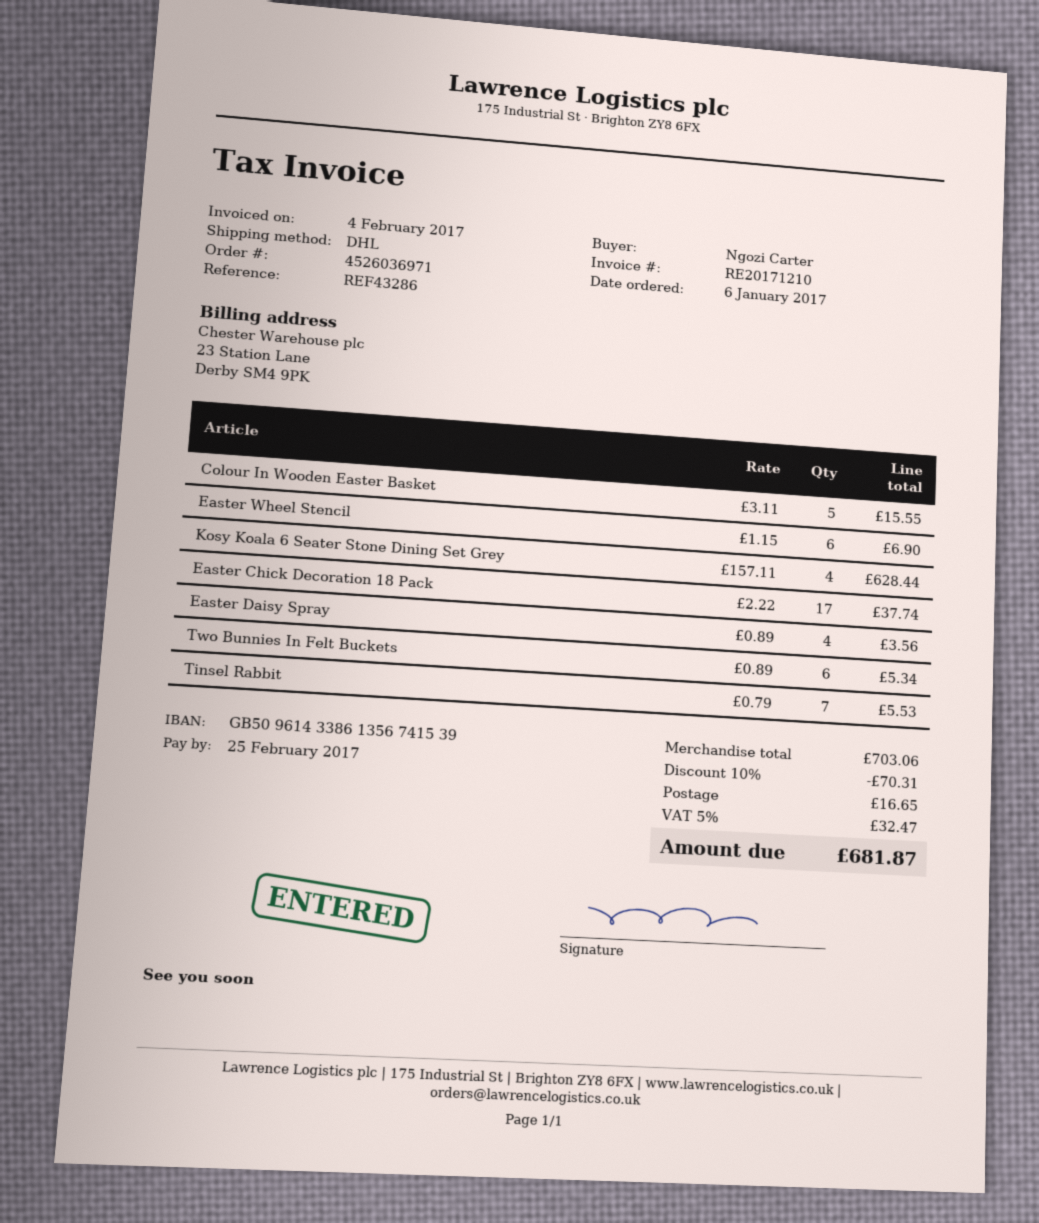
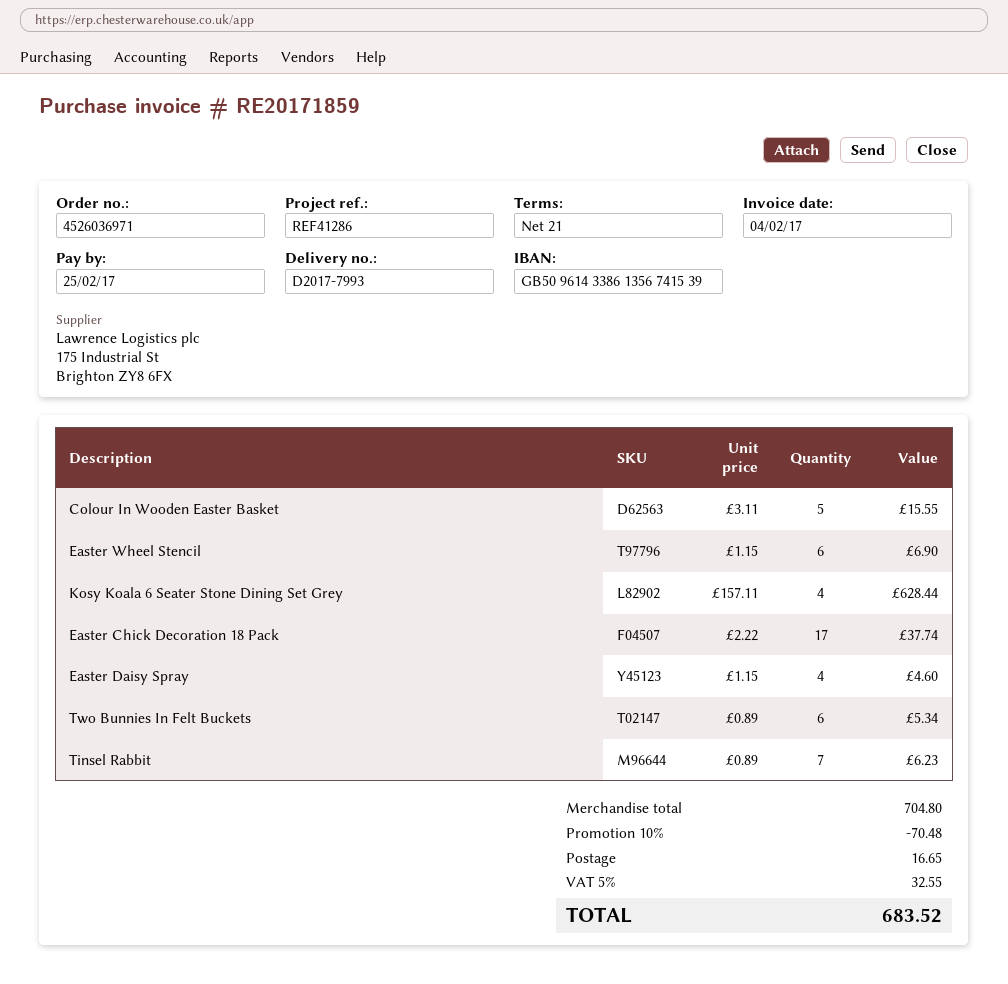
invoice number: RE20171210 -> RE20171859
reference: REF43286 -> REF41286
Easter Daisy Spray: 4 x 0.89 = 3.56 -> 4 x 1.15 = 4.60
Tinsel Rabbit: 7 x 0.79 = 5.53 -> 7 x 0.89 = 6.23
subtotal: 703.06 -> 704.80
discount: 10% = 70.31 -> 10% = 70.48
tax: 5% = 32.47 -> 5% = 32.55
total: 681.87 -> 683.52

